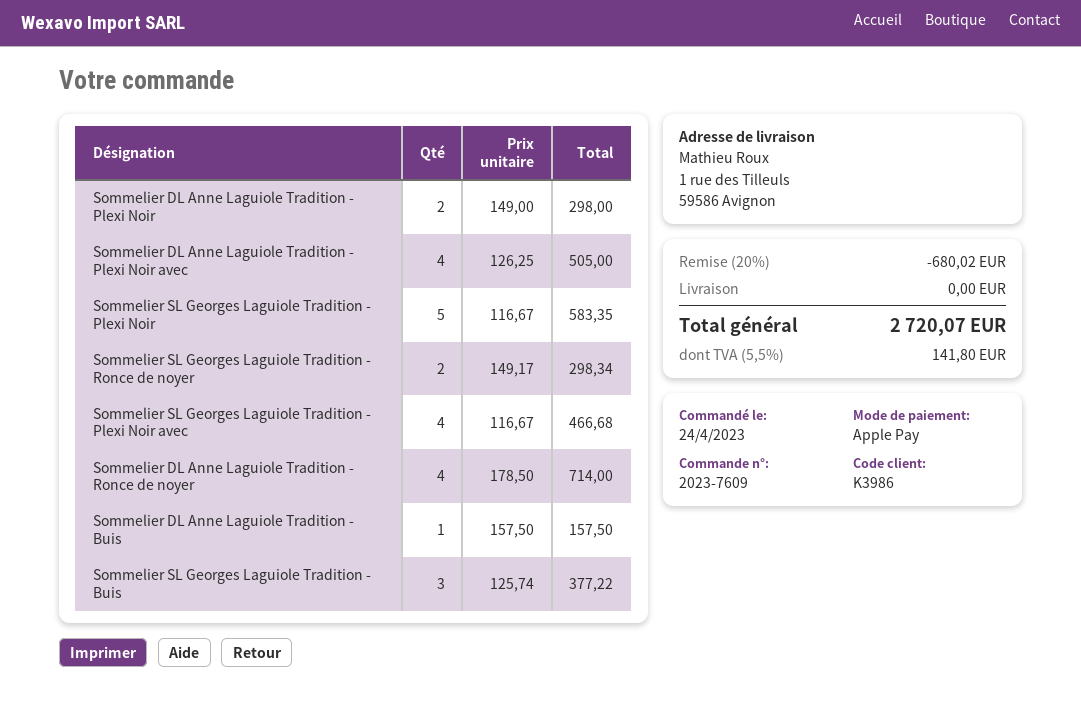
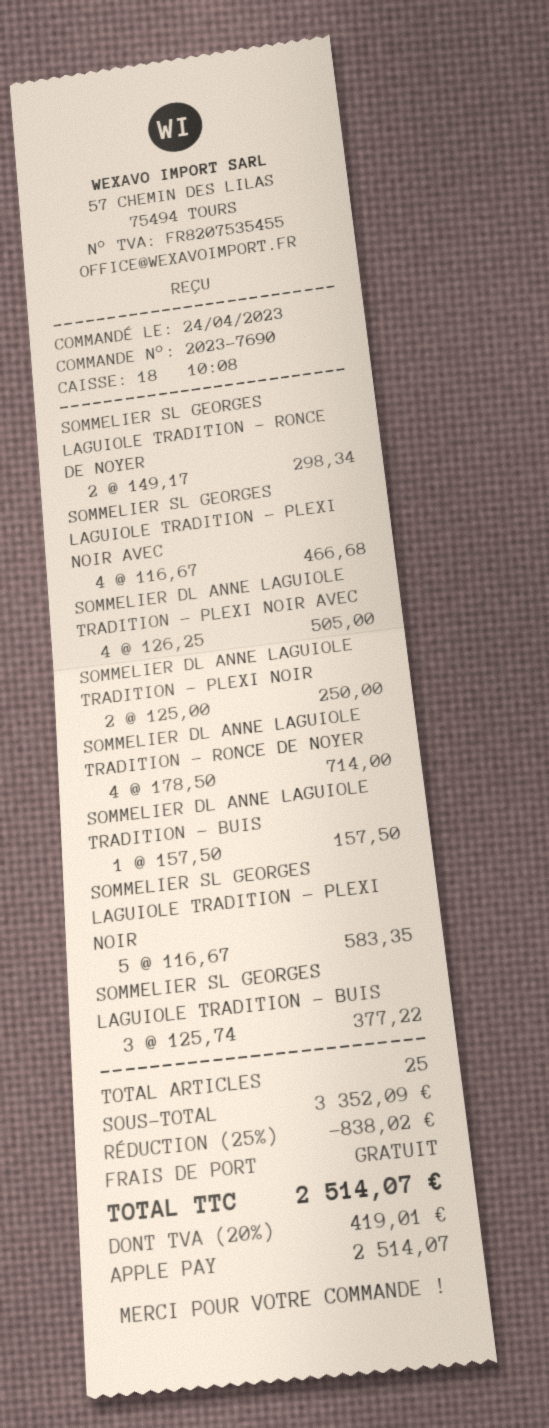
order number: 2023-7609 -> 2023-7690
Sommelier DL Anne Laguiole Tradition - Plexi Noir: 2 x 149.00 = 298.00 -> 2 x 125.00 = 250.00
discount: 20% = 680.02 -> 25% = 838.02
tax: 5.5% = 141.80 -> 20% = 419.01
total: 2720.07 -> 2514.07

